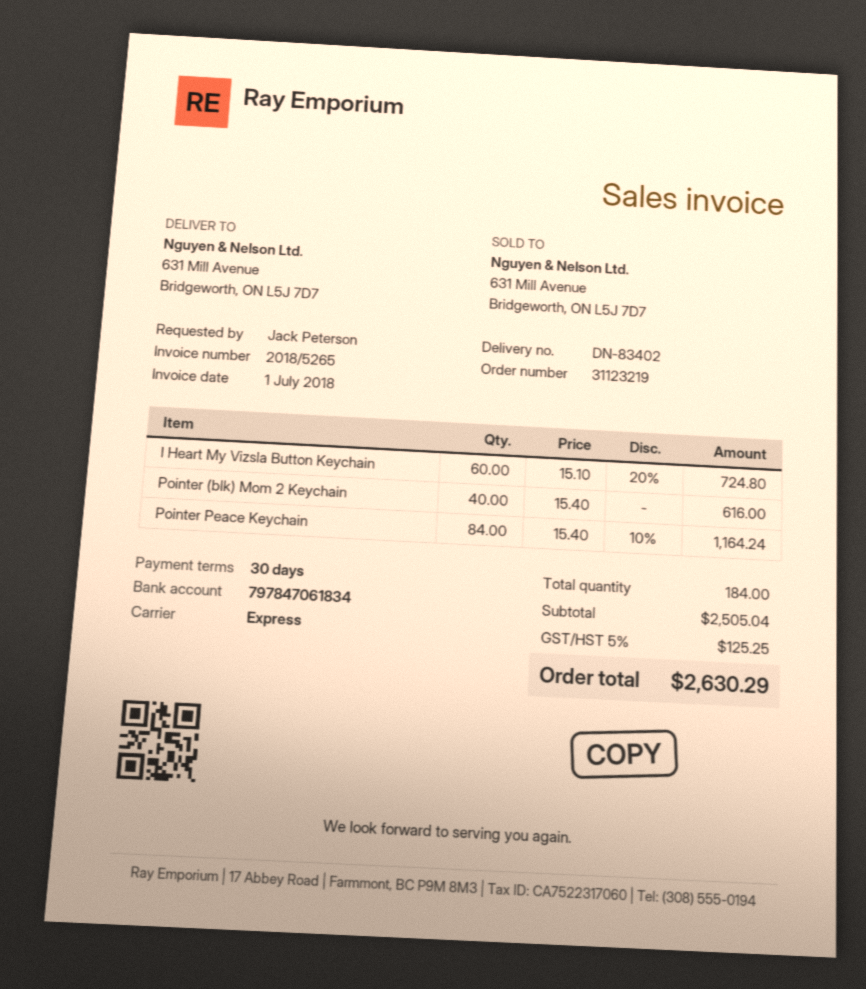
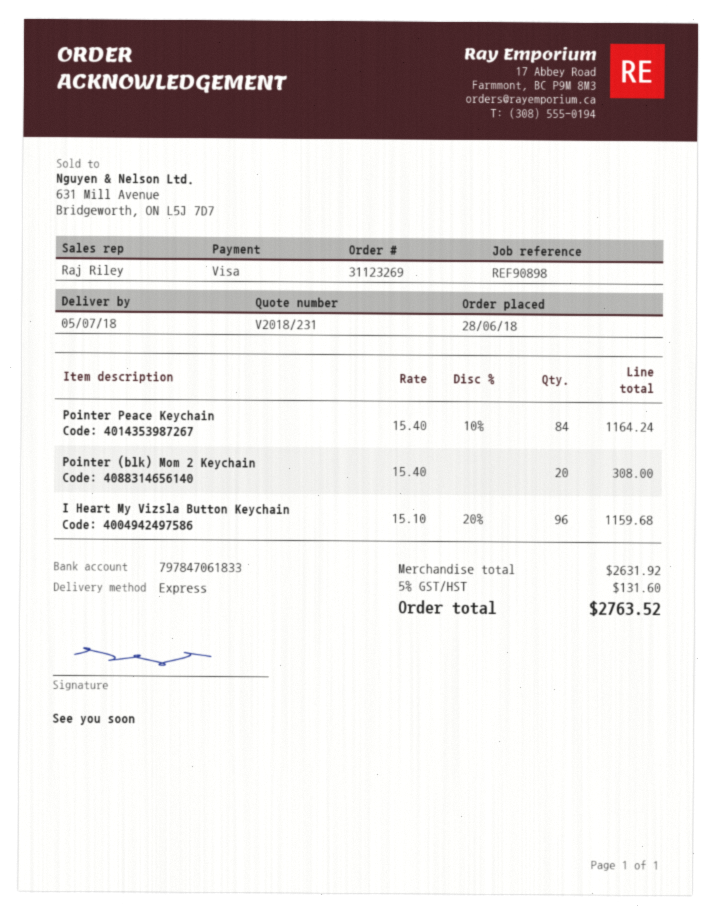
order number: 31123219 -> 31123269
bank account: 797847061834 -> 797847061833
I Heart My Vizsla Button Keychain: 60 x 15.10 - 20% = 724.80 -> 96 x 15.10 - 20% = 1159.68
Pointer (blk) Mom 2 Keychain: 40 x 15.40 = 616.00 -> 20 x 15.40 = 308.00
subtotal: 2505.04 -> 2631.92
tax: 5% = 125.25 -> 5% = 131.60
total: 2630.29 -> 2763.52

